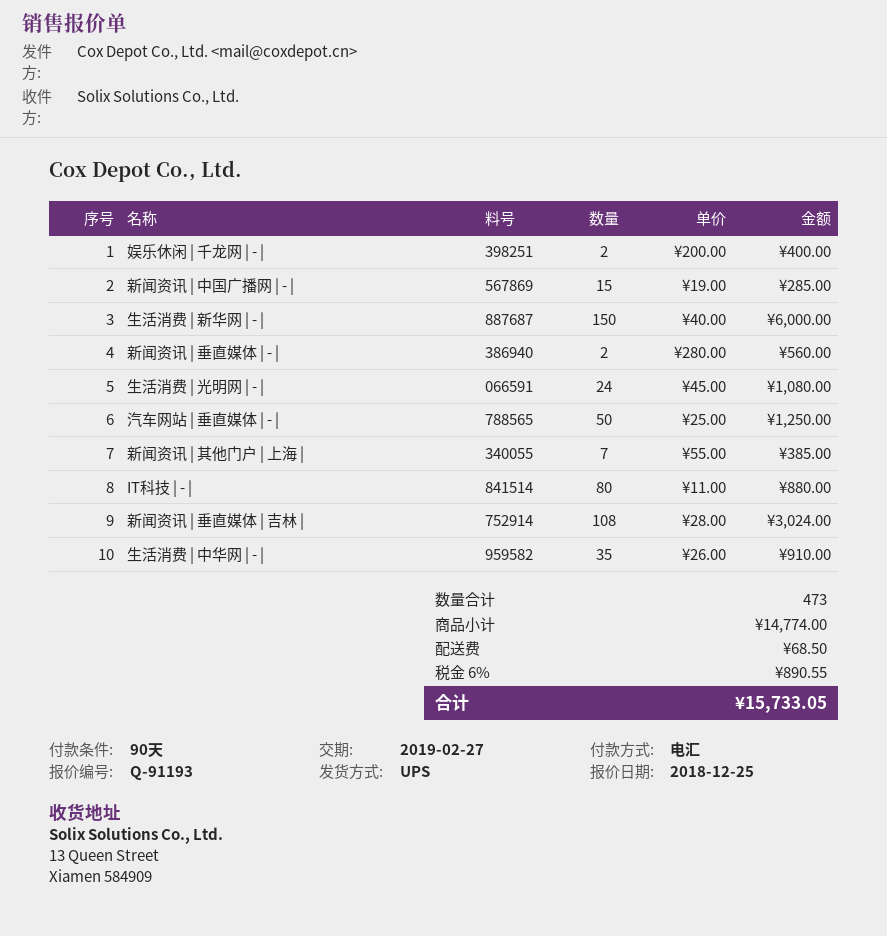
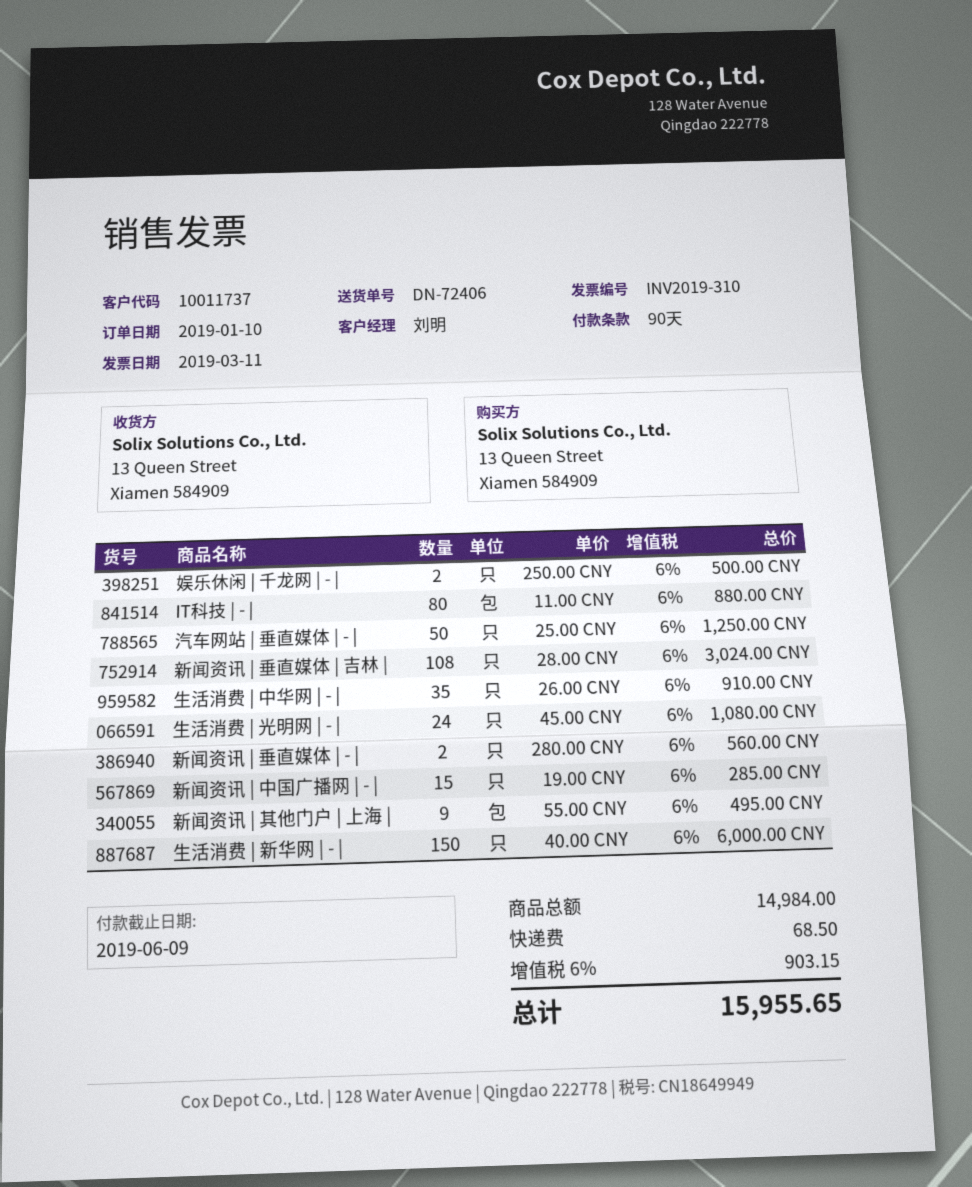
娱乐休闲 | 千龙网 | - |: 2 x 200.00 = 400.00 -> 2 x 250.00 = 500.00
新闻资讯 | 其他门户 | 上海 |: 7 x 55.00 = 385.00 -> 9 x 55.00 = 495.00
subtotal: 14774.00 -> 14984.00
tax: 6% = 890.55 -> 6% = 903.15
total: 15733.05 -> 15955.65

